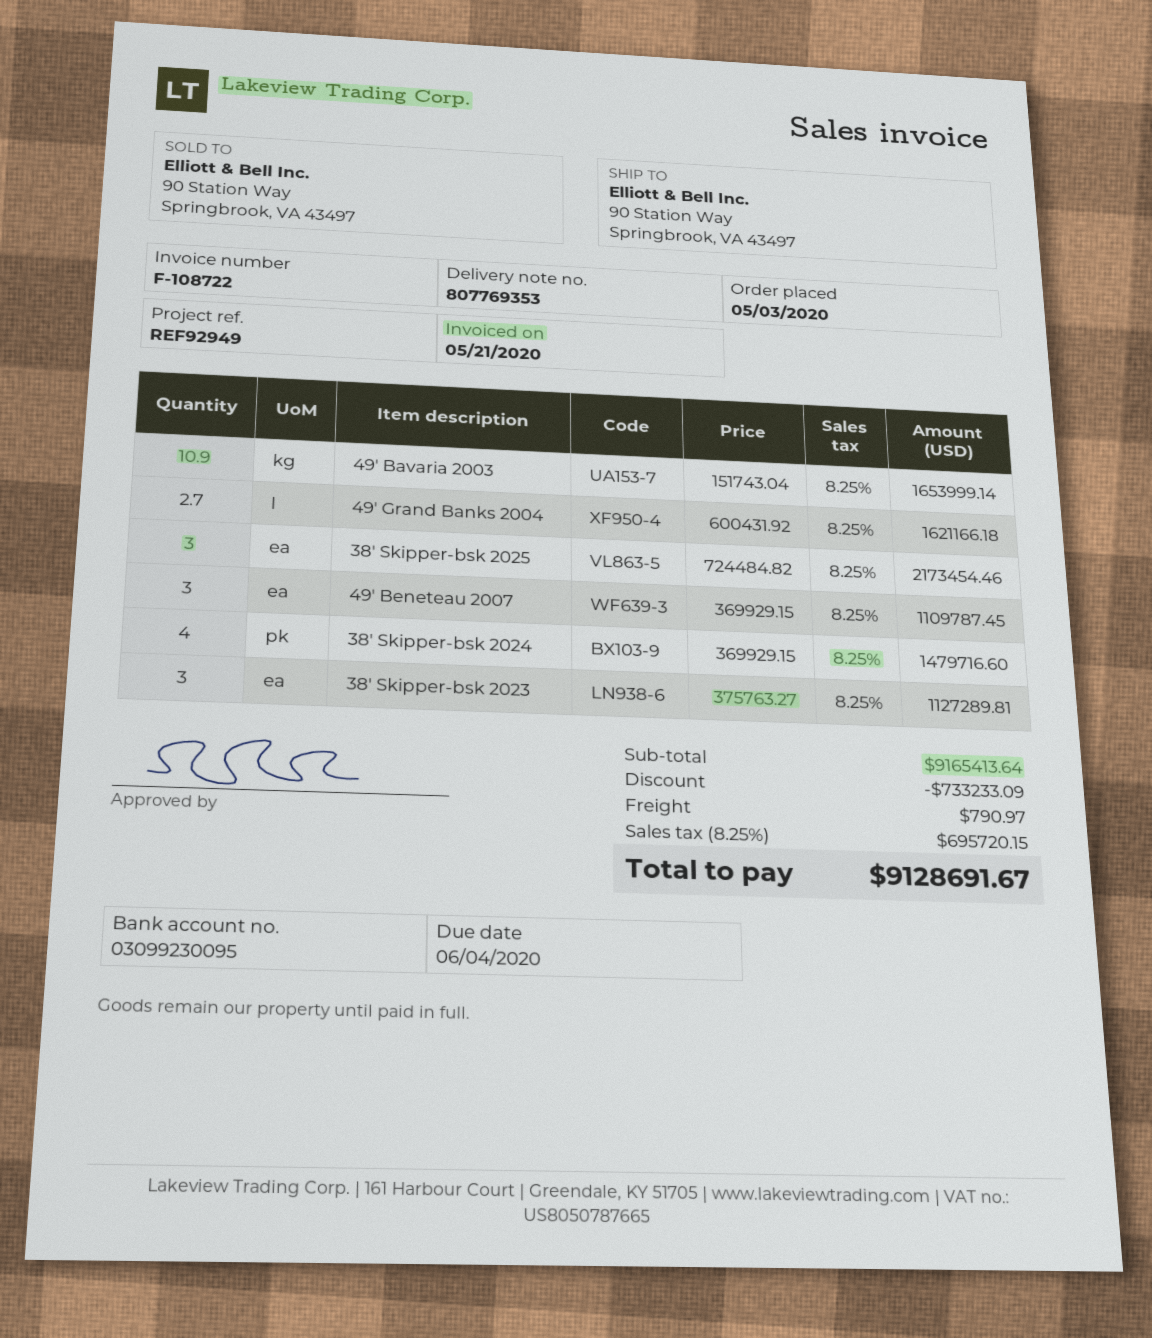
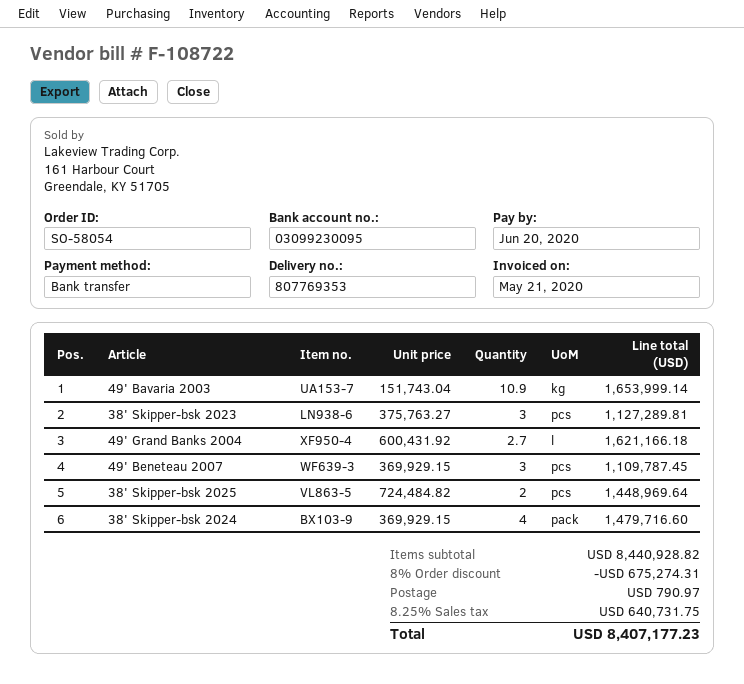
due date: 2020-06-04 -> 2020-06-20
38' Skipper-bsk 2025: 3 x 724484.82 = 2173454.46 -> 2 x 724484.82 = 1448969.64
subtotal: 9165413.64 -> 8440928.82
discount: 733233.09 -> 675274.31
tax: 8.25% = 695720.15 -> 8.25% = 640731.75
total: 9128691.67 -> 8407177.23

